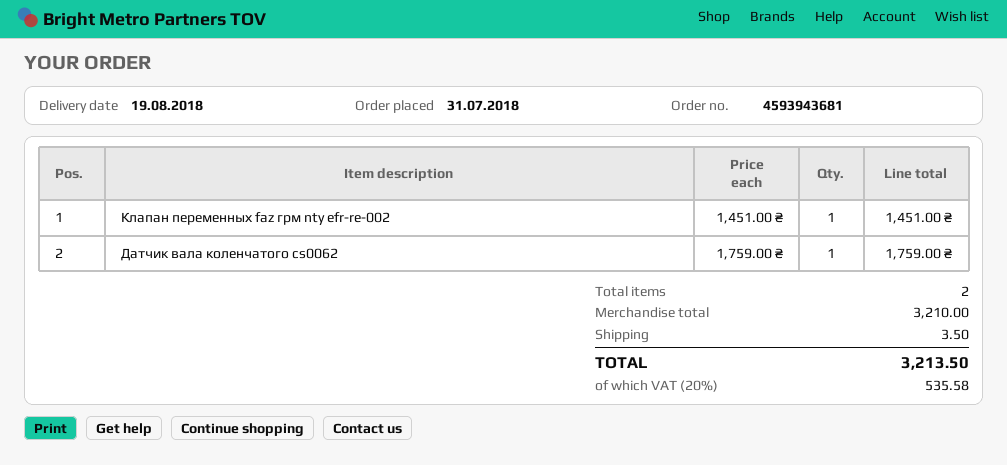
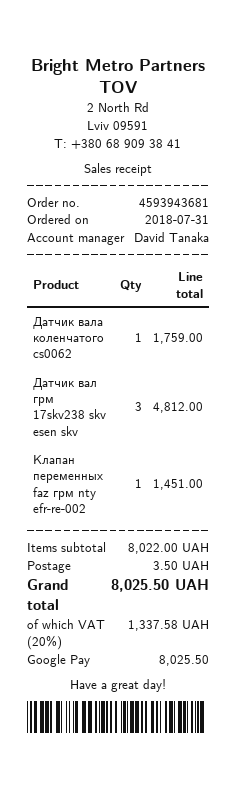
Датчик вал грм 17skv238 skv esen skv: none -> 3 for 4812.00
subtotal: 3210.00 -> 8022.00
tax: 20% = 535.58 -> 20% = 1337.58
total: 3213.50 -> 8025.50

